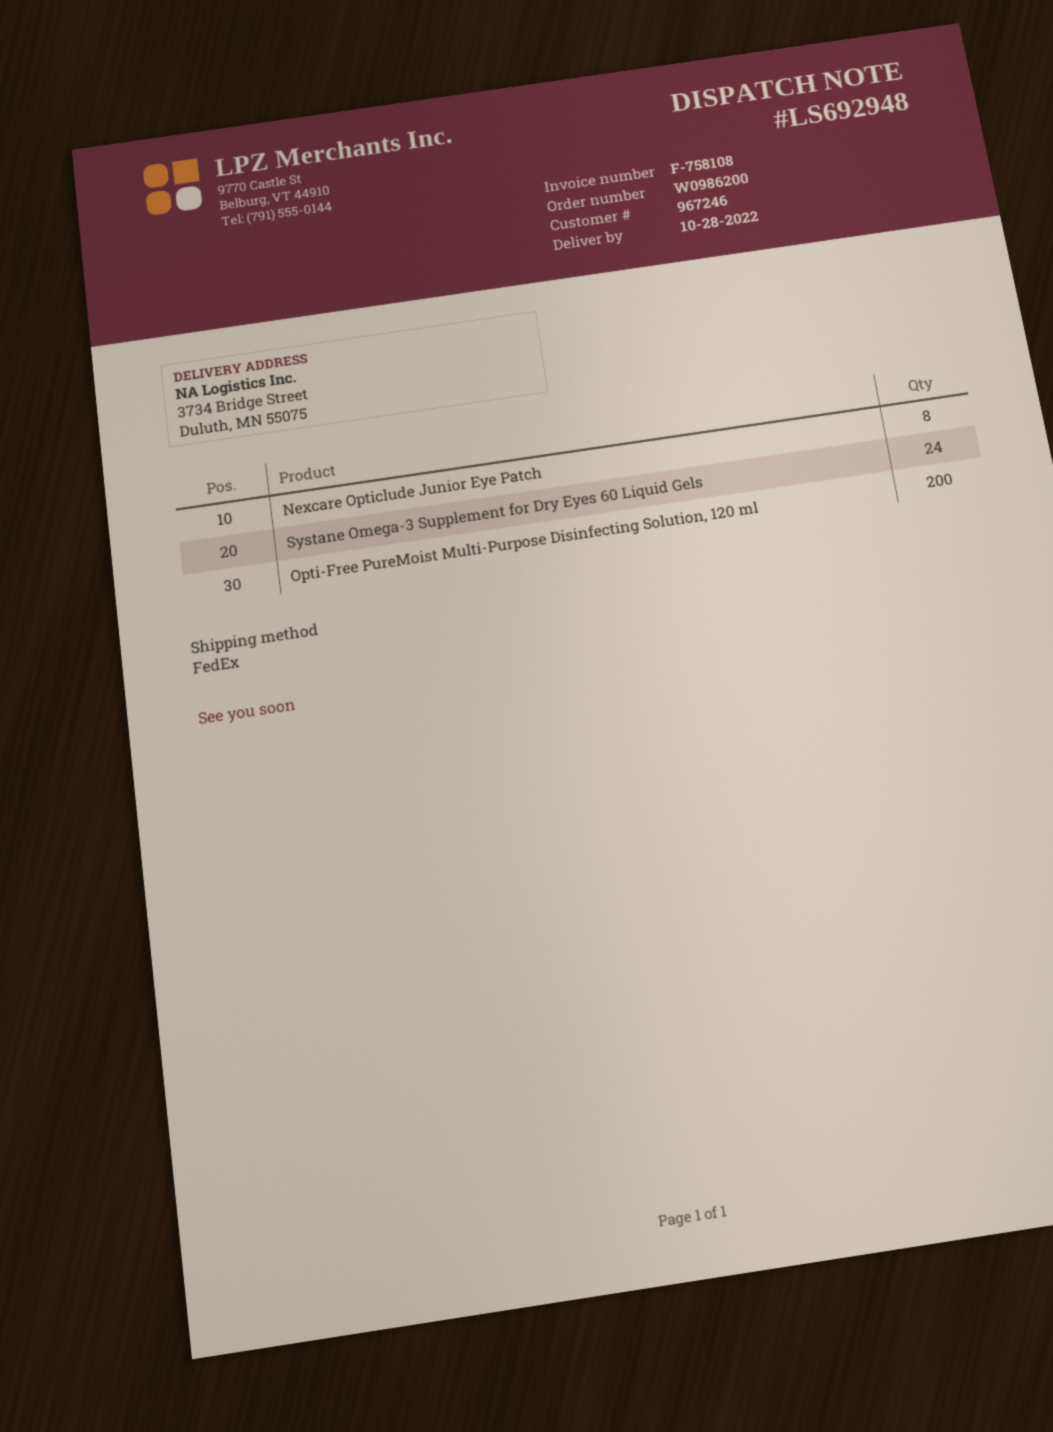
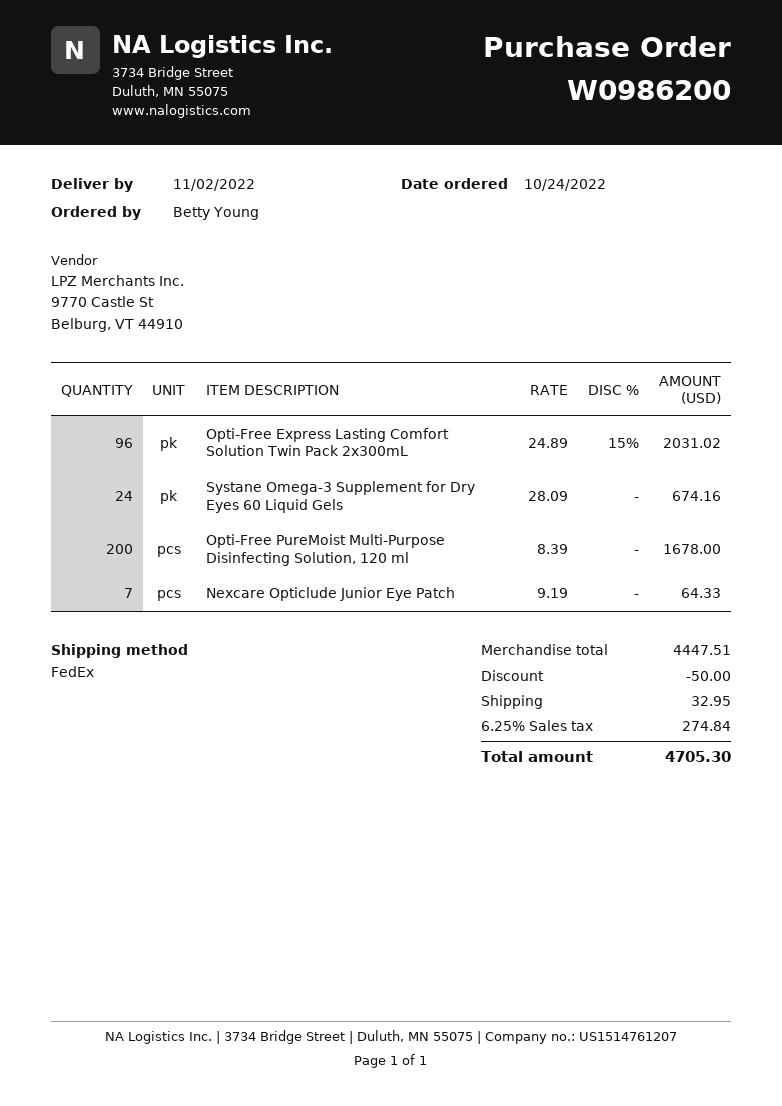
delivery date: 2022-10-28 -> 2022-11-02
Nexcare Opticlude Junior Eye Patch: 8 -> 7
Opti-Free Express Lasting Comfort Solution Twin Pack 2x300mL: none -> 96

